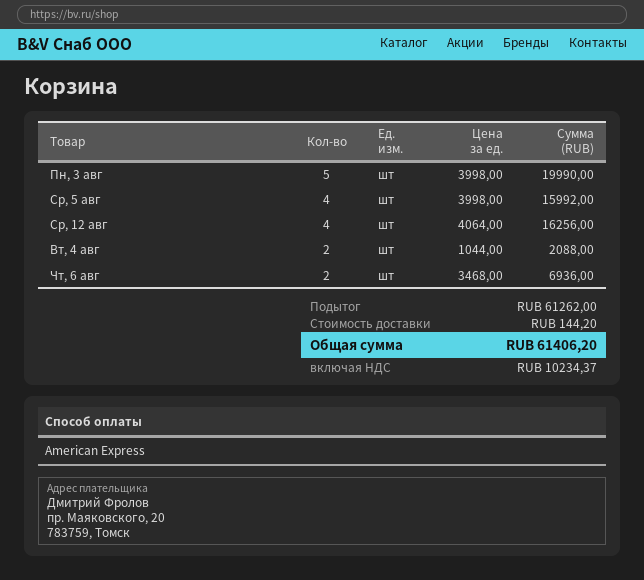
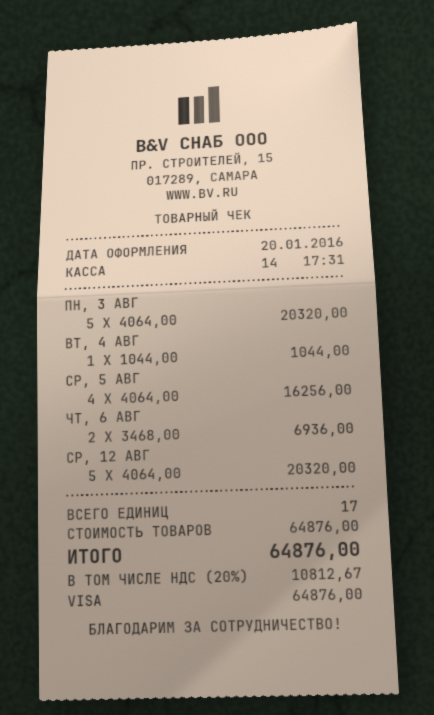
payment method: American Express -> Visa
Пн, 3 авг: 5 x 3998.00 = 19990.00 -> 5 x 4064.00 = 20320.00
Ср, 5 авг: 4 x 3998.00 = 15992.00 -> 4 x 4064.00 = 16256.00
Ср, 12 авг: 4 x 4064.00 = 16256.00 -> 5 x 4064.00 = 20320.00
Вт, 4 авг: 2 x 1044.00 = 2088.00 -> 1 x 1044.00 = 1044.00
subtotal: 61262.00 -> 64876.00
shipping: 144.20 -> none
tax: 10234.37 -> 10812.67
total: 61406.20 -> 64876.00

